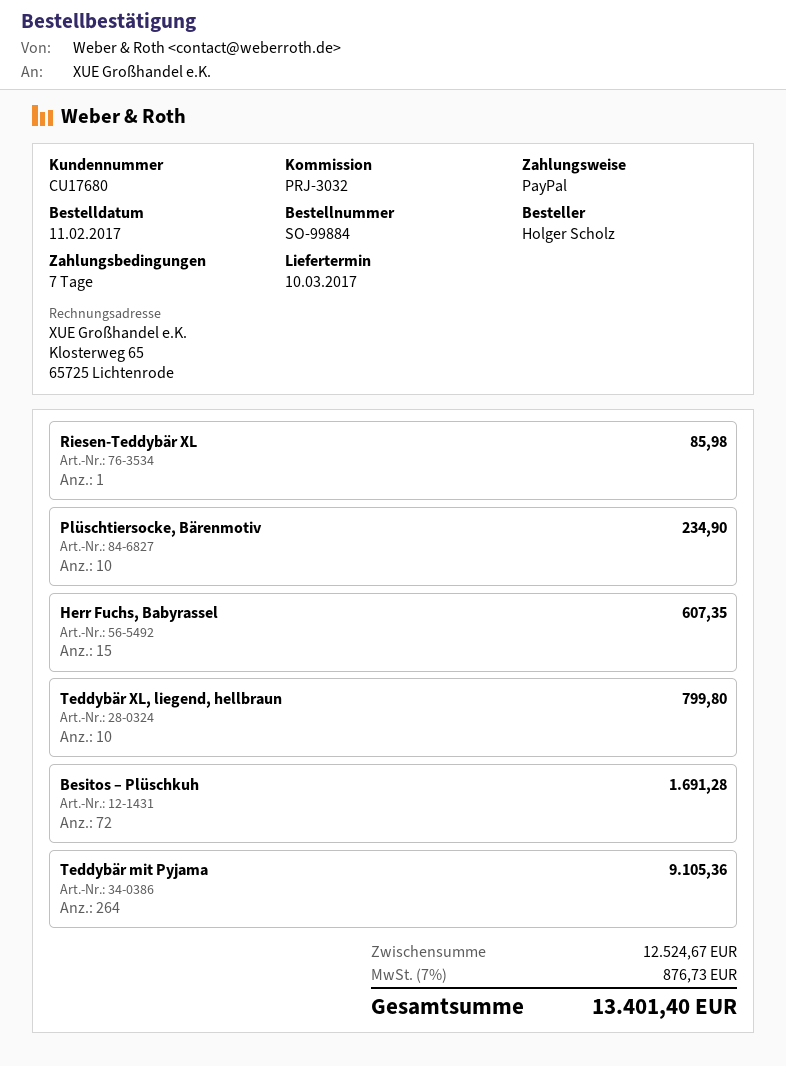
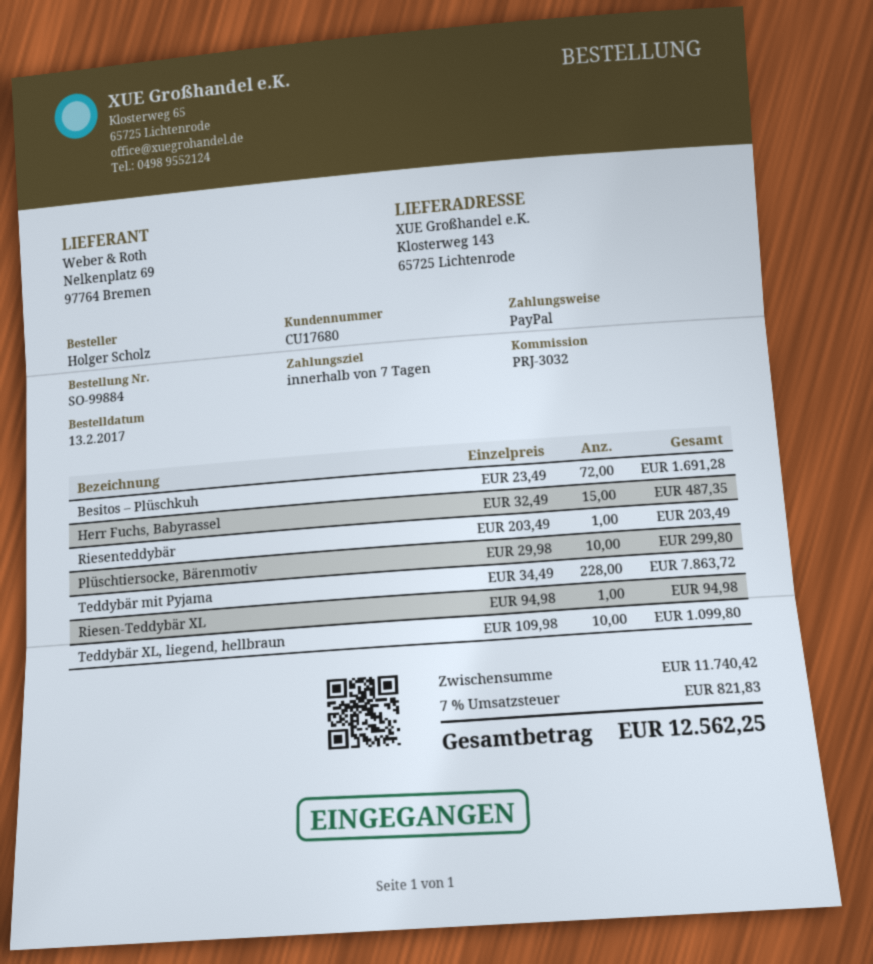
order date: 2017-02-11 -> 2017-02-13
Riesen-Teddybär XL: 1 for 85.98 -> 1 for 94.98
Plüschtiersocke, Bärenmotiv: 10 for 234.90 -> 10 for 299.80
Herr Fuchs, Babyrassel: 15 for 607.35 -> 15 for 487.35
Teddybär XL, liegend, hellbraun: 10 for 799.80 -> 10 for 1099.80
Teddybär mit Pyjama: 264 for 9105.36 -> 228 for 7863.72
Riesenteddybär: none -> 1 for 203.49
subtotal: 12524.67 -> 11740.42
tax: 7% = 876.73 -> 7% = 821.83
total: 13401.40 -> 12562.25

